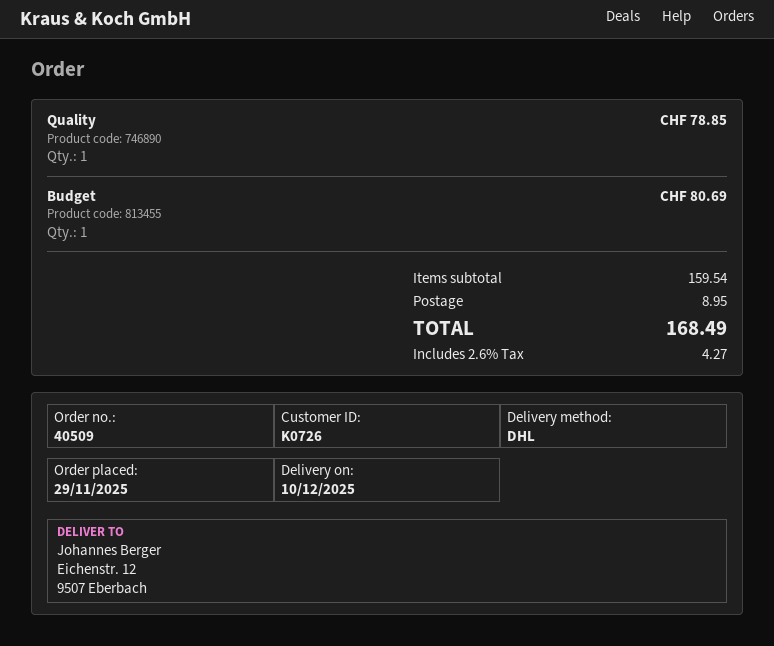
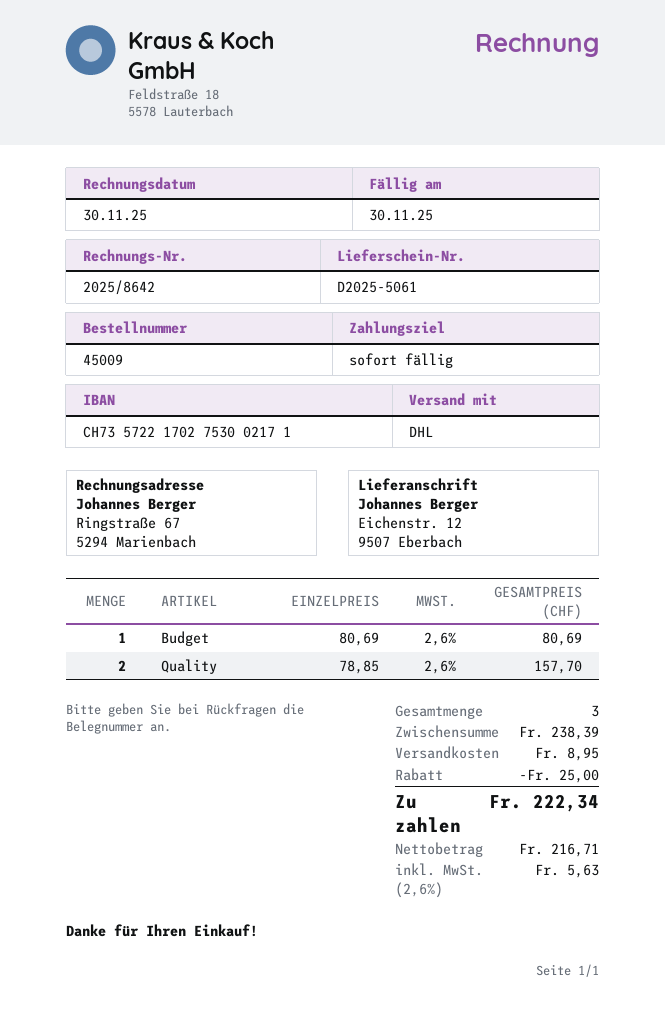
order number: 40509 -> 45009
Quality: 1 for 78.85 -> 2 for 157.70
subtotal: 159.54 -> 238.39
discount: none -> 25.00
tax: 2.6% = 4.27 -> 2.6% = 5.63
total: 168.49 -> 222.34

